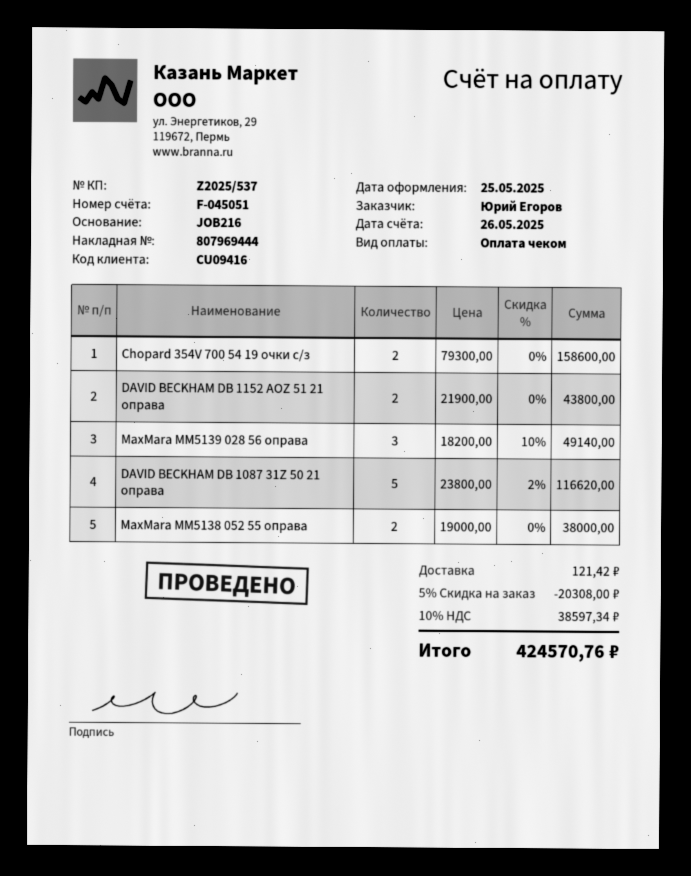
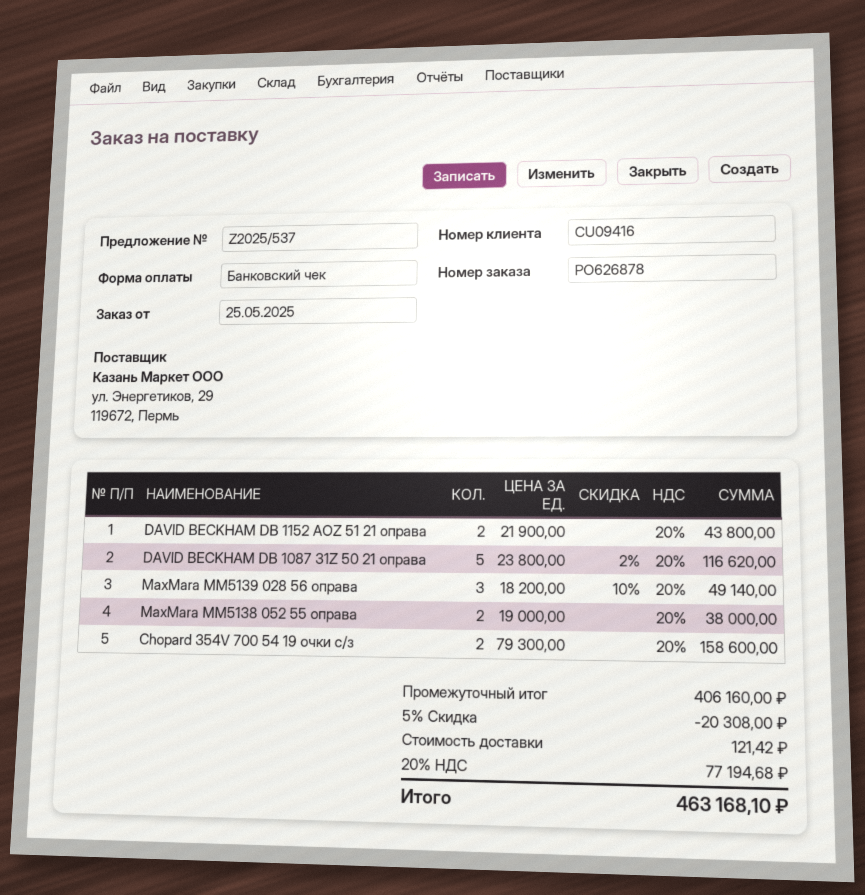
tax: 10% = 38597.34 -> 20% = 77194.68
total: 424570.76 -> 463168.10

